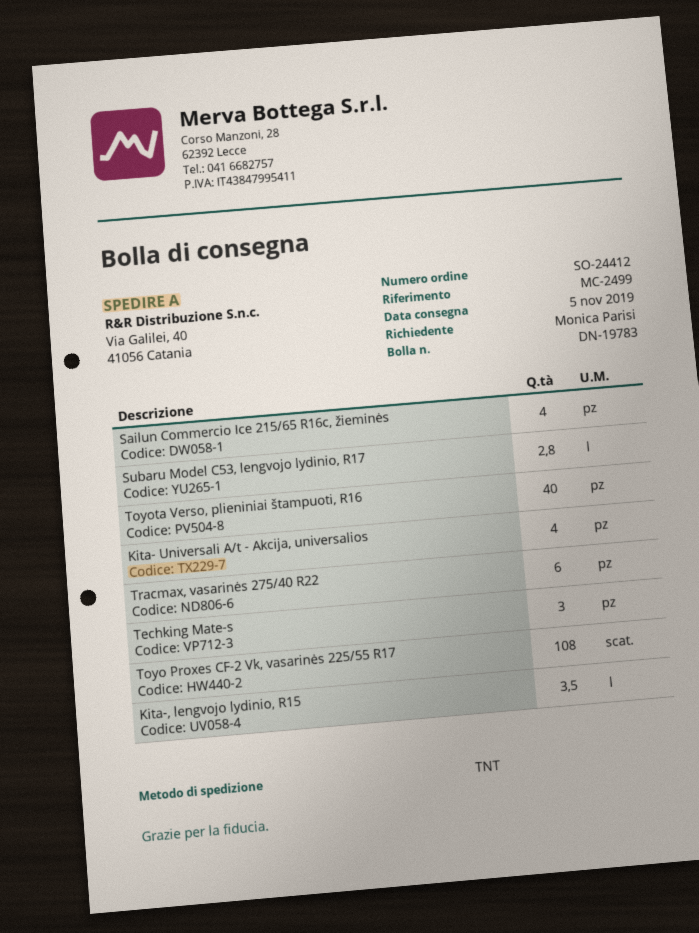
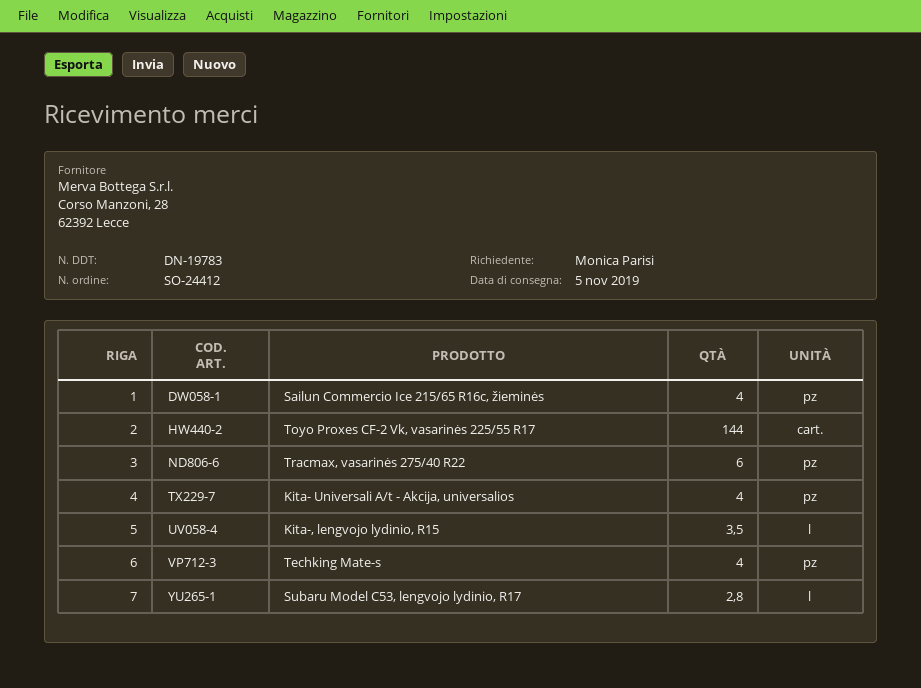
Toyota Verso, plieniniai štampuoti, R16: 40 -> none
Techking Mate-s: 3 -> 4
Toyo Proxes CF-2 Vk, vasarinės 225/55 R17: 108 -> 144

